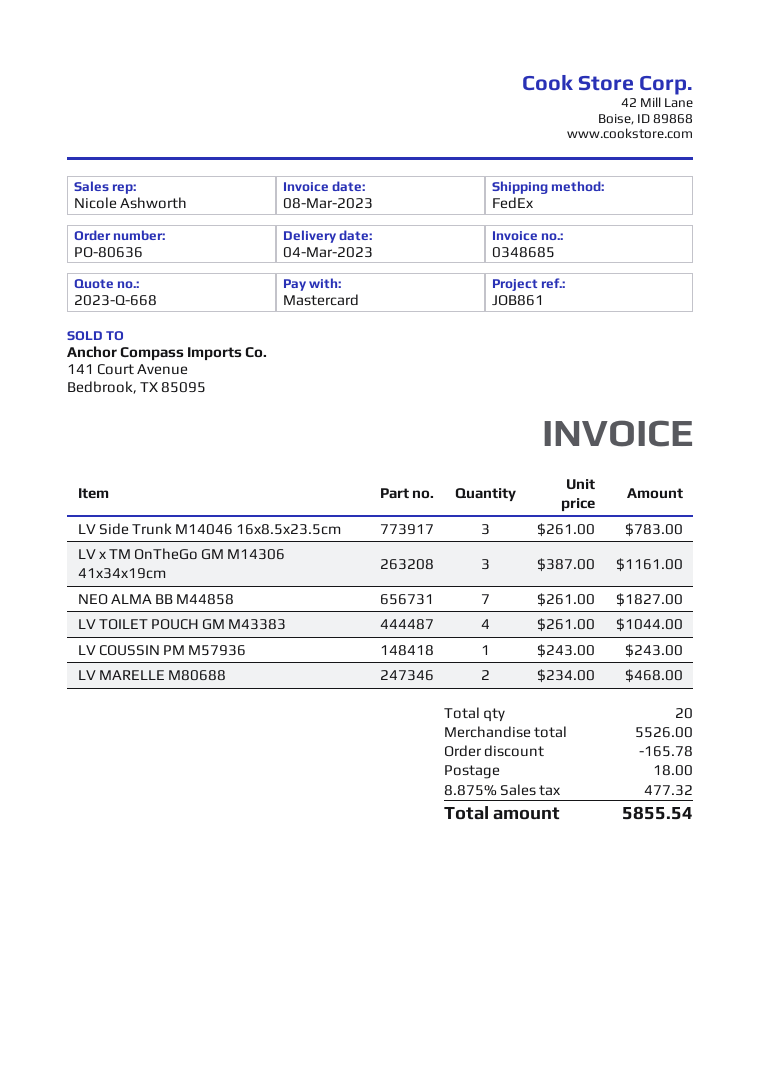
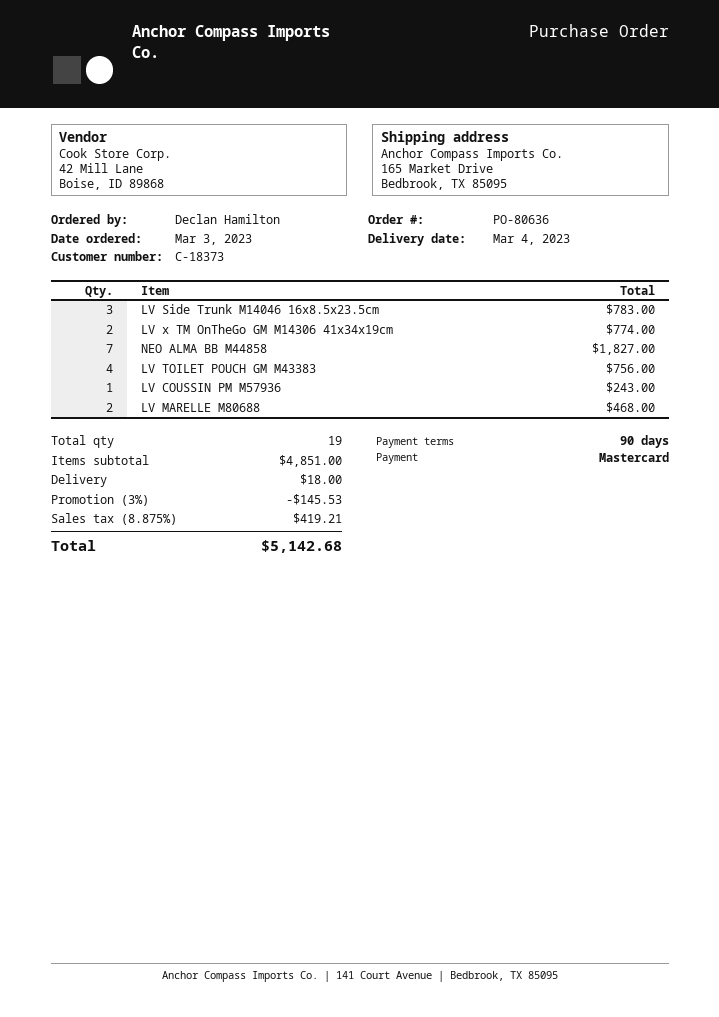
LV x TM OnTheGo GM M14306 41x34x19cm: 3 for 1161.00 -> 2 for 774.00
LV TOILET POUCH GM M43383: 4 for 1044.00 -> 4 for 756.00
total quantity: 20 -> 19
subtotal: 5526.00 -> 4851.00
discount: 165.78 -> 145.53
tax: 8.875% = 477.32 -> 8.875% = 419.21
total: 5855.54 -> 5142.68

